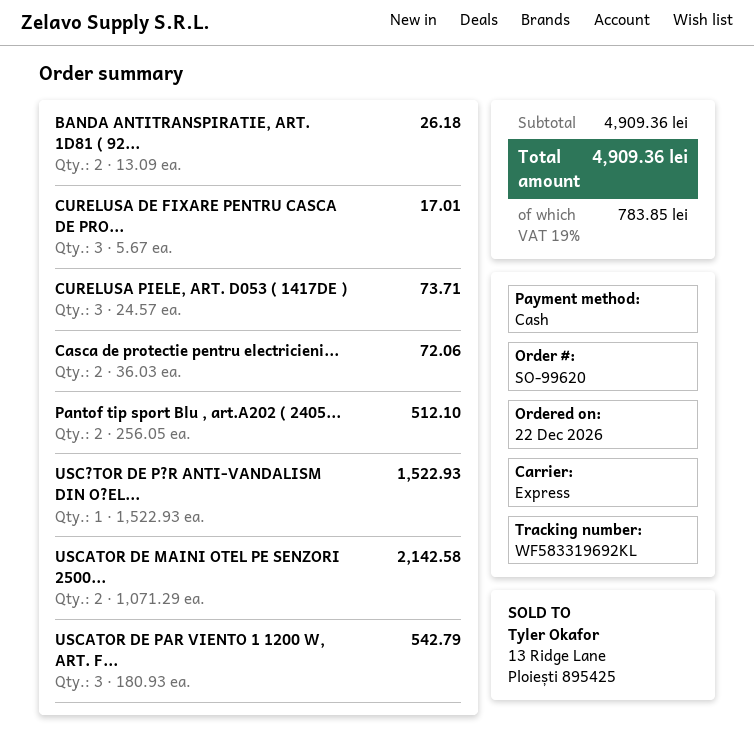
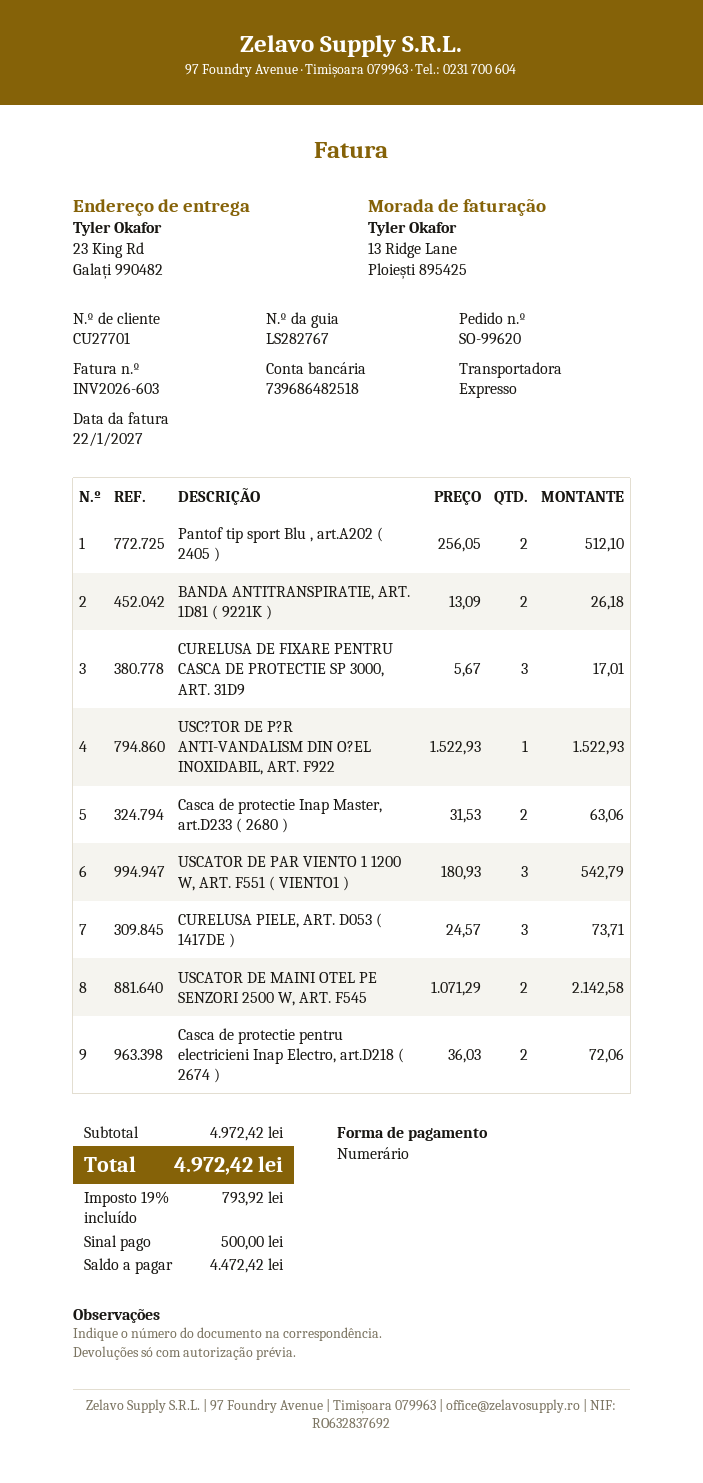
Casca de protectie Inap Master, art.D233 ( 2680 ): none -> 2 x 31.53 = 63.06
subtotal: 4909.36 -> 4972.42
tax: 19% = 783.85 -> 19% = 793.92
total: 4909.36 -> 4972.42

